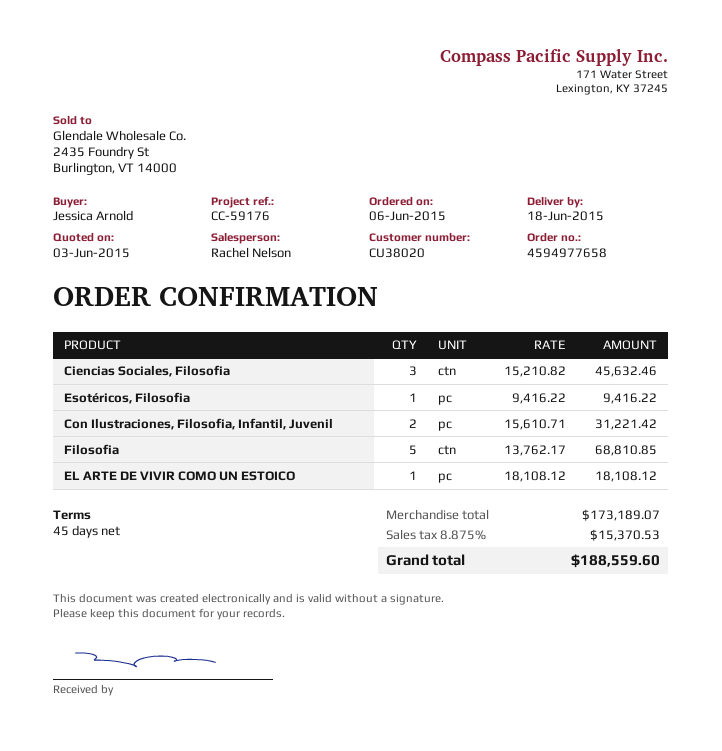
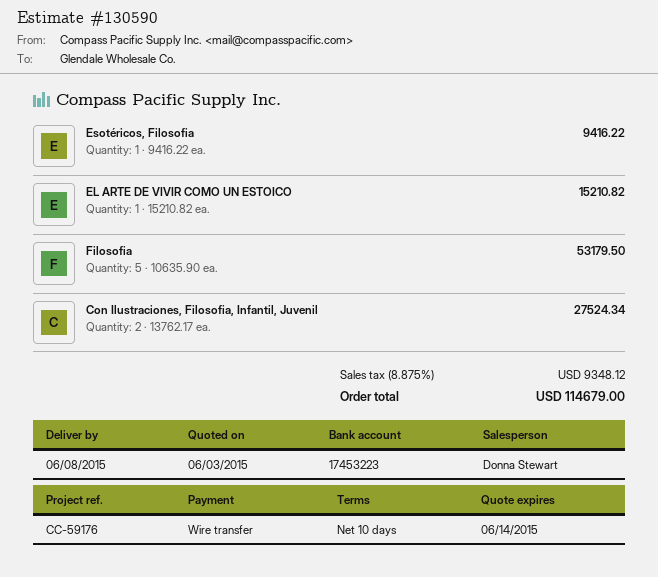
delivery date: 2015-06-18 -> 2015-06-08
payment terms: 45 days -> 10 days
sales rep: Rachel Nelson -> Donna Stewart
Ciencias Sociales, Filosofia: 3 x 15210.82 = 45632.46 -> none
Con Ilustraciones, Filosofia, Infantil, Juvenil: 2 x 15610.71 = 31221.42 -> 2 x 13762.17 = 27524.34
Filosofia: 5 x 13762.17 = 68810.85 -> 5 x 10635.90 = 53179.50
EL ARTE DE VIVIR COMO UN ESTOICO: 1 x 18108.12 = 18108.12 -> 1 x 15210.82 = 15210.82
tax: 8.875% = 15370.53 -> 8.875% = 9348.12
total: 188559.60 -> 114679.00

